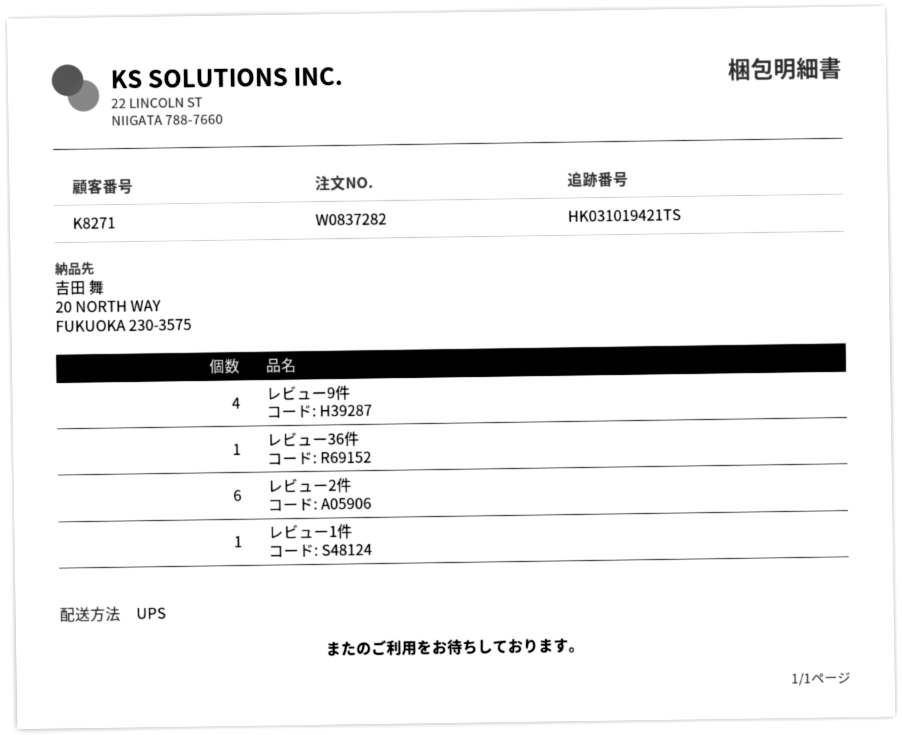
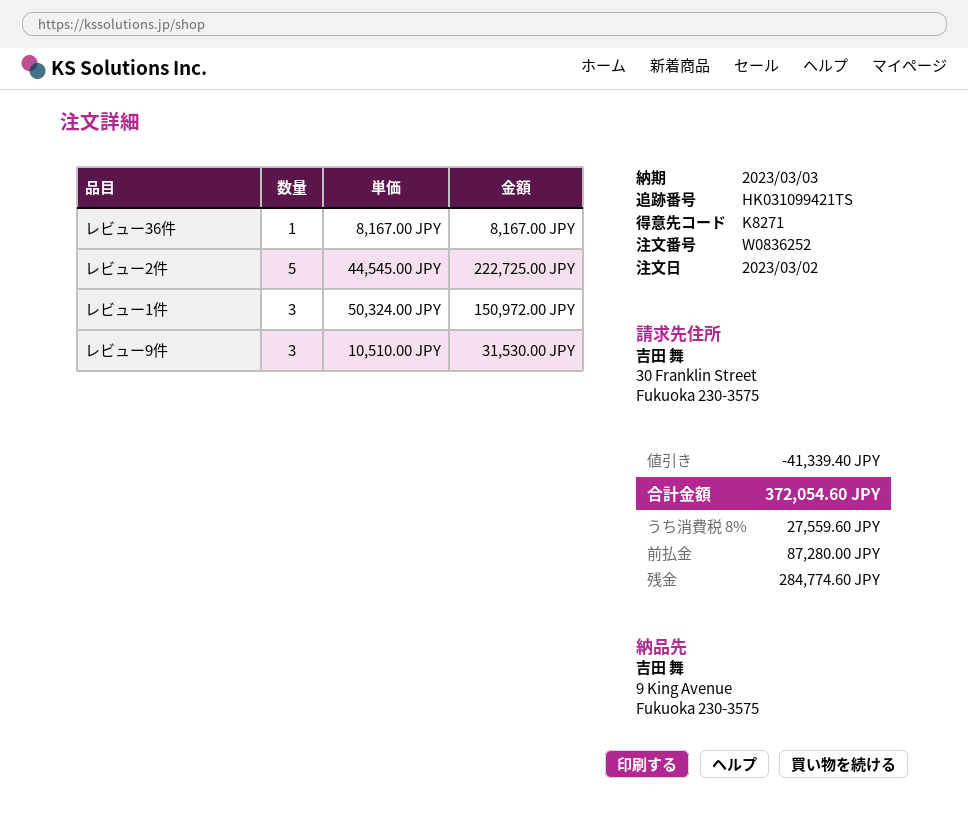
order number: W0837282 -> W0836252
tracking number: HK031019421TS -> HK031099421TS
ship to: 20 NORTH WAY, FUKUOKA 230-3575 -> 9 King Avenue, Fukuoka 230-3575
レビュー9件: 4 -> 3
レビュー2件: 6 -> 5
レビュー1件: 1 -> 3

